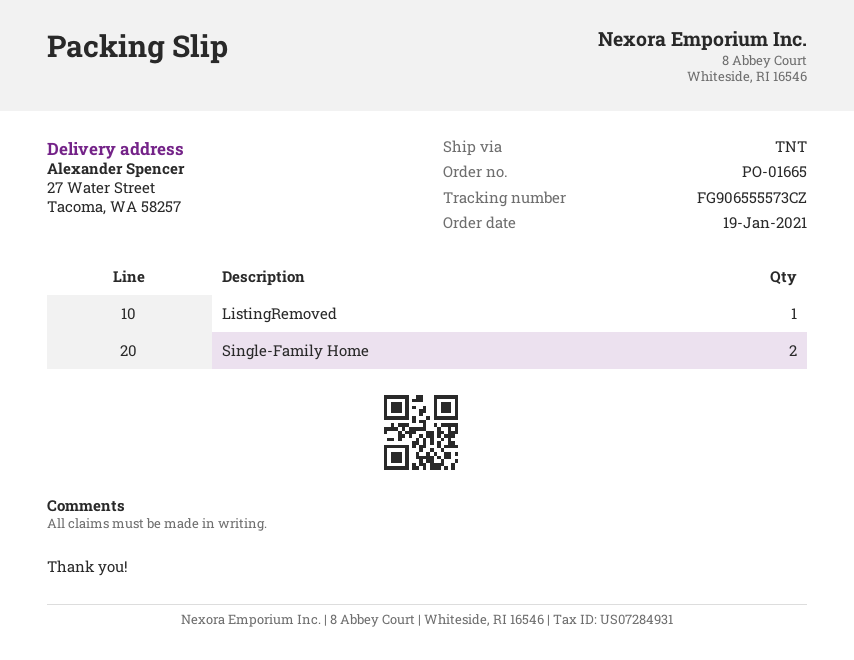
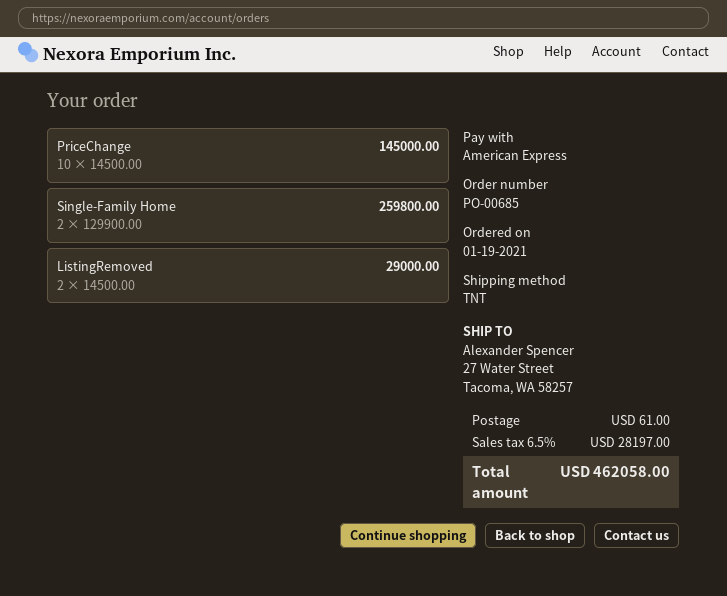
order number: PO-01665 -> PO-00685
ListingRemoved: 1 -> 2
PriceChange: none -> 10

